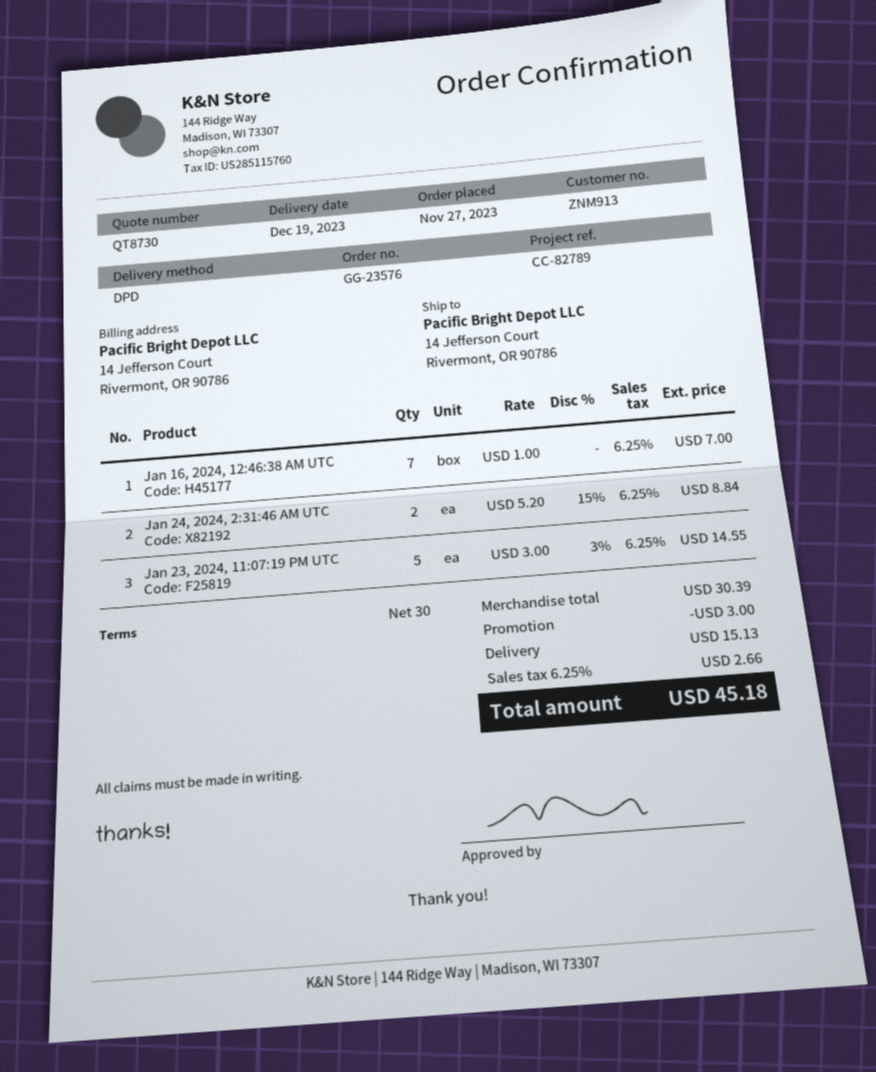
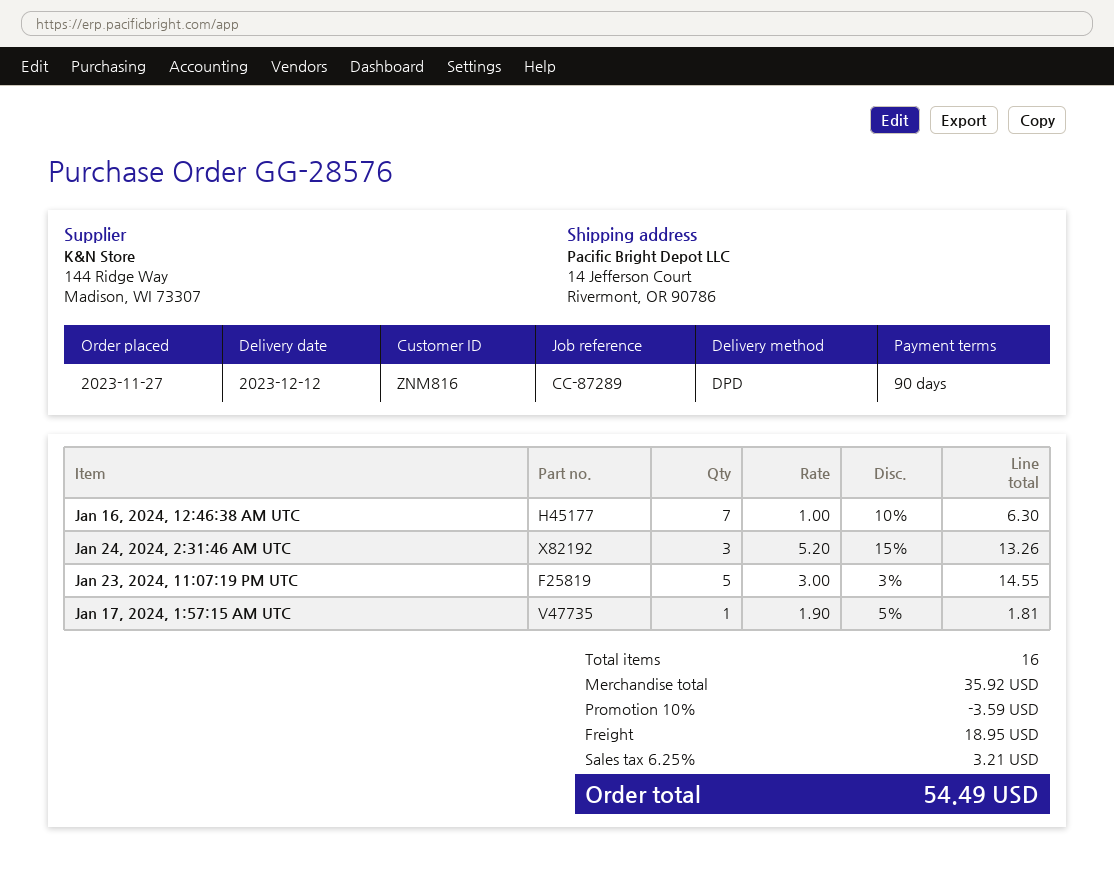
order number: GG-23576 -> GG-28576
delivery date: 2023-12-19 -> 2023-12-12
payment terms: 30 days -> 90 days
customer number: ZNM913 -> ZNM816
reference: CC-82789 -> CC-87289
Jan 16, 2024, 12:46:38 AM UTC: 7 x 1.00 = 7.00 -> 7 x 1.00 - 10% = 6.30
Jan 24, 2024, 2:31:46 AM UTC: 2 x 5.20 - 15% = 8.84 -> 3 x 5.20 - 15% = 13.26
Jan 17, 2024, 1:57:15 AM UTC: none -> 1 x 1.90 - 5% = 1.81
subtotal: 30.39 -> 35.92
discount: 3.00 -> 3.59
shipping: 15.13 -> 18.95
tax: 6.25% = 2.66 -> 6.25% = 3.21
total: 45.18 -> 54.49

